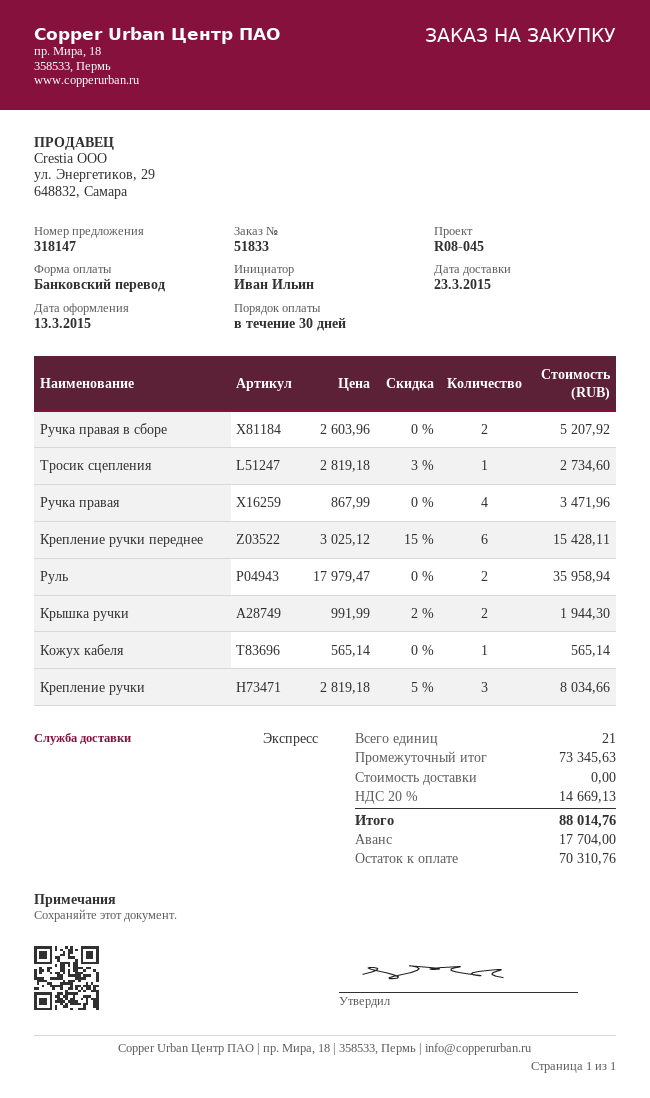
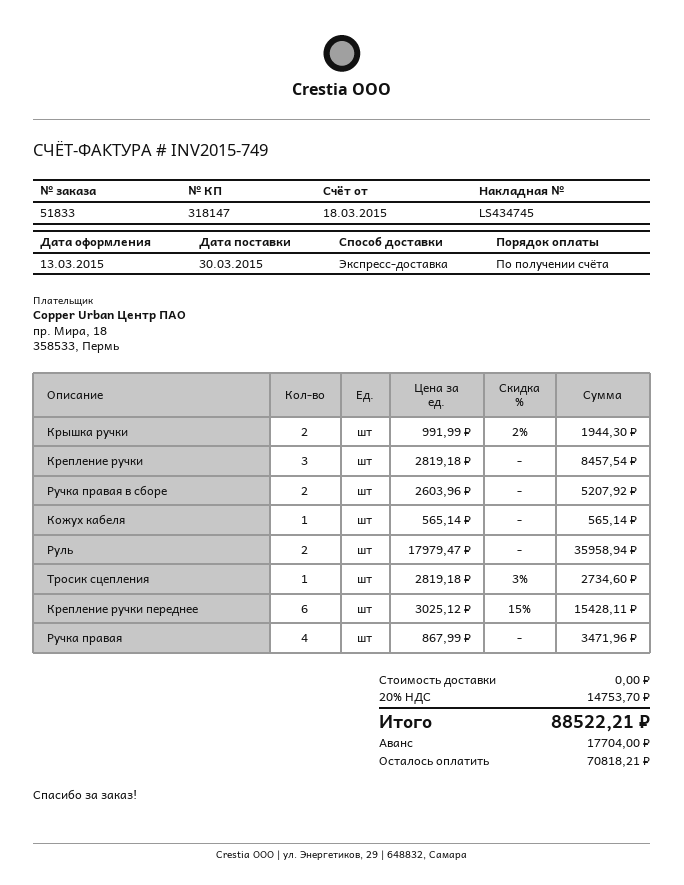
delivery date: 2015-03-23 -> 2015-03-30
payment terms: 30 days -> on receipt
Крепление ручки: 3 x 2819.18 - 5% = 8034.66 -> 3 x 2819.18 = 8457.54
tax: 20% = 14669.13 -> 20% = 14753.70
total: 88014.76 -> 88522.21
balance: 70310.76 -> 70818.21

